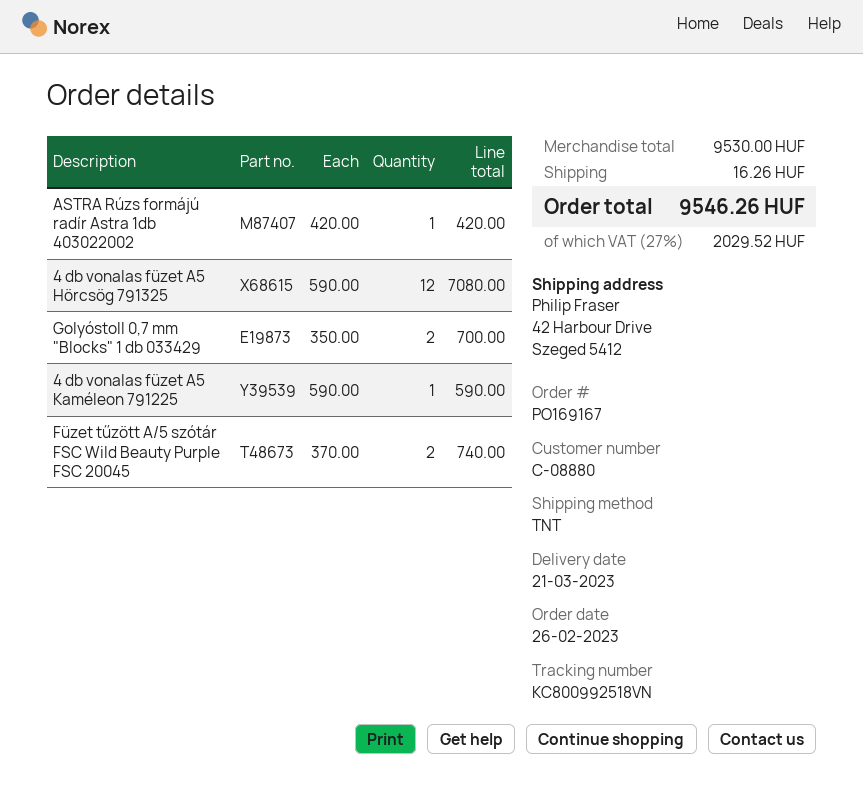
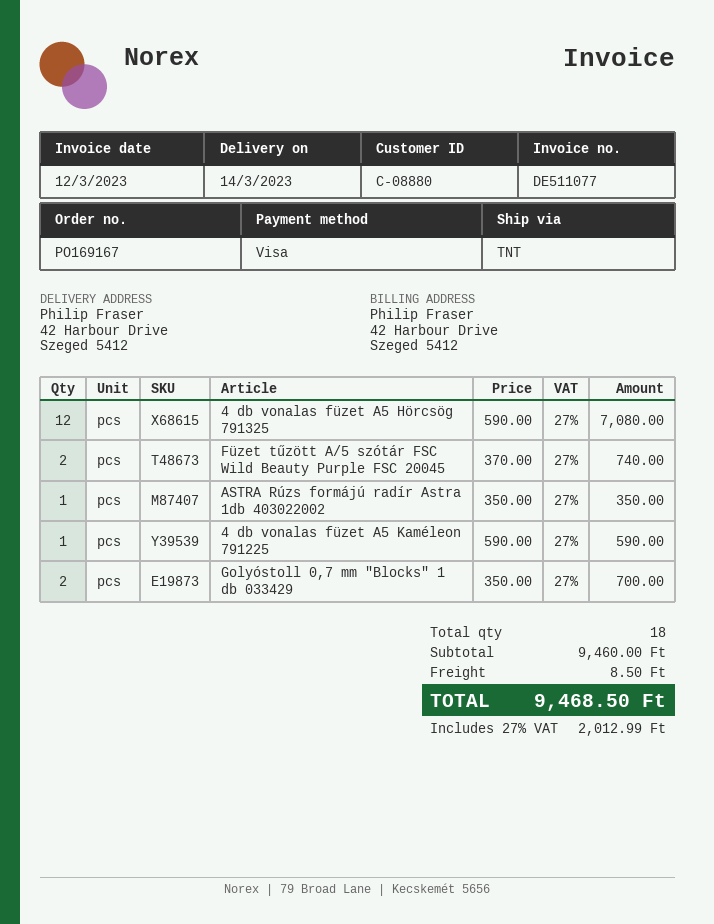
delivery date: 2023-03-21 -> 2023-03-14
ASTRA Rúzs formájú radír Astra 1db 403022002: 1 x 420.00 = 420.00 -> 1 x 350.00 = 350.00
subtotal: 9530.00 -> 9460.00
shipping: 16.26 -> 8.50
tax: 27% = 2029.52 -> 27% = 2012.99
total: 9546.26 -> 9468.50

